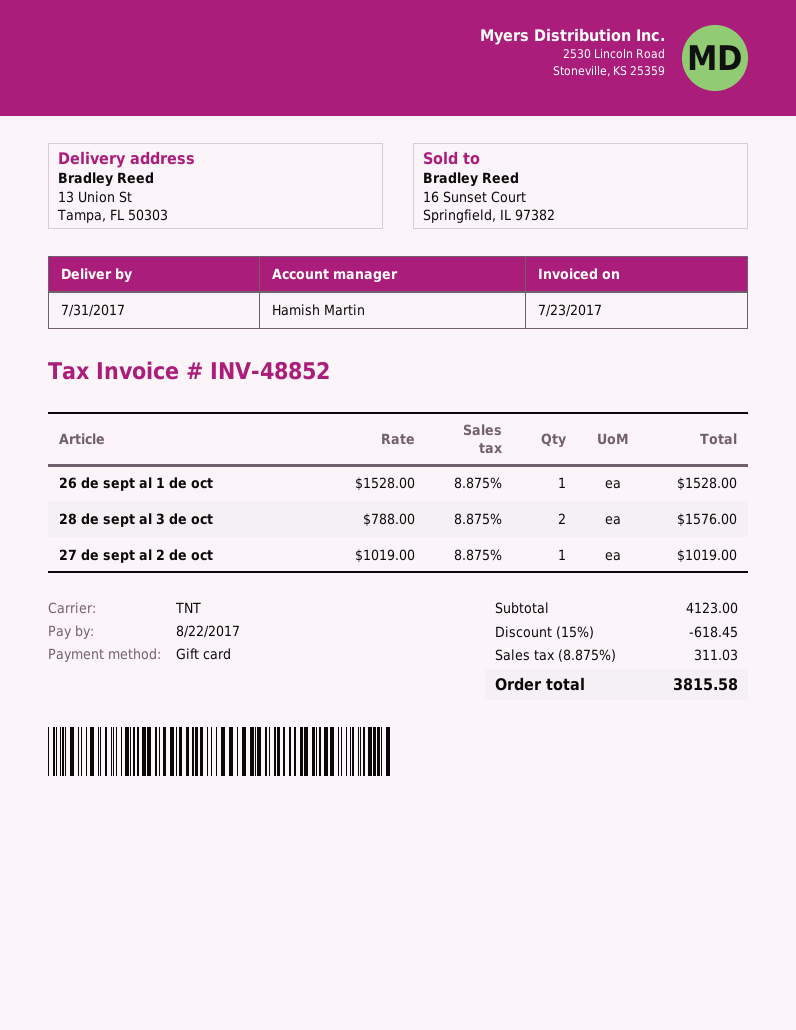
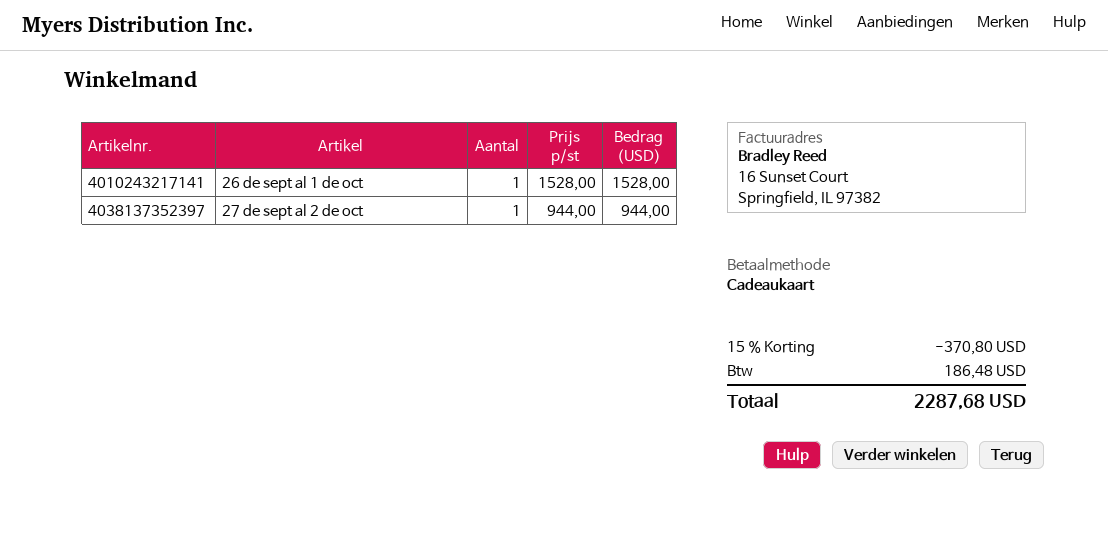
28 de sept al 3 de oct: 2 x 788.00 = 1576.00 -> none
27 de sept al 2 de oct: 1 x 1019.00 = 1019.00 -> 1 x 944.00 = 944.00
discount: 15% = 618.45 -> 15% = 370.80
tax: 311.03 -> 186.48
total: 3815.58 -> 2287.68

